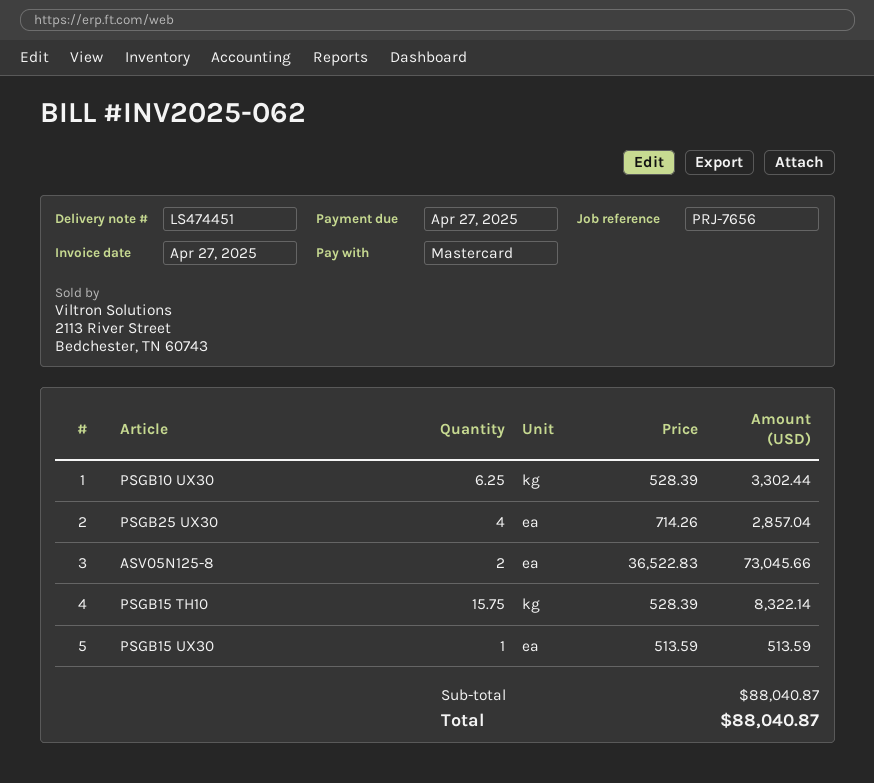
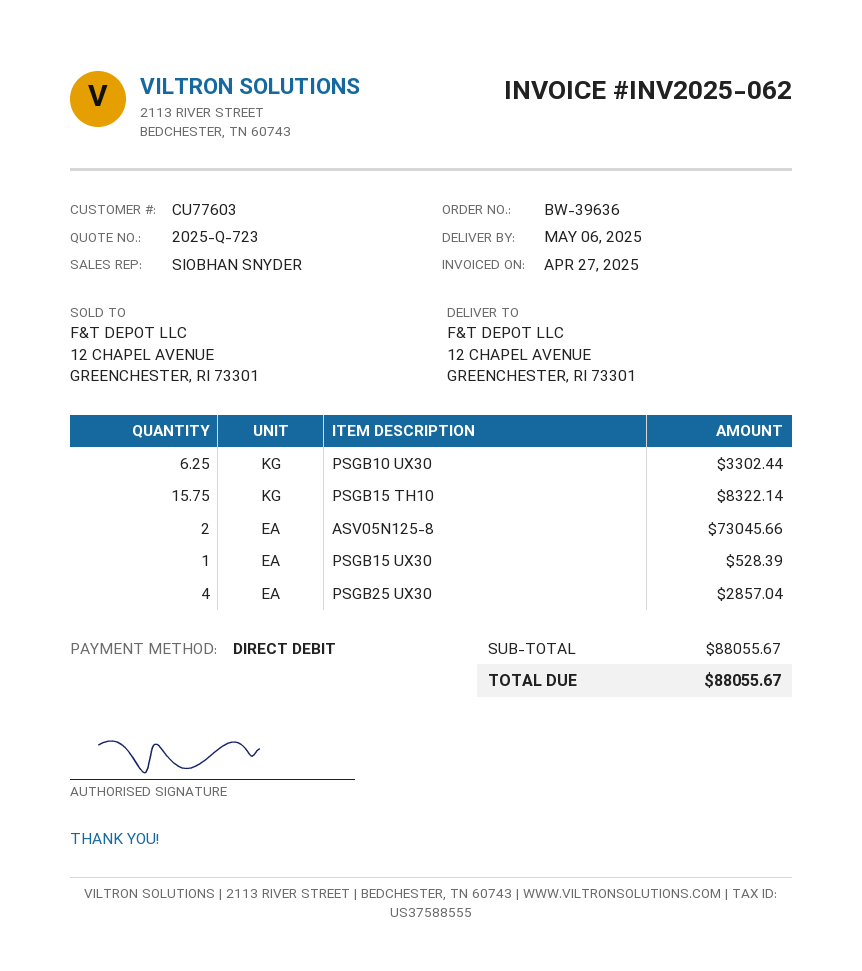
payment method: Mastercard -> direct debit
PSGB15 UX30: 1 for 513.59 -> 1 for 528.39
subtotal: 88040.87 -> 88055.67
total: 88040.87 -> 88055.67

